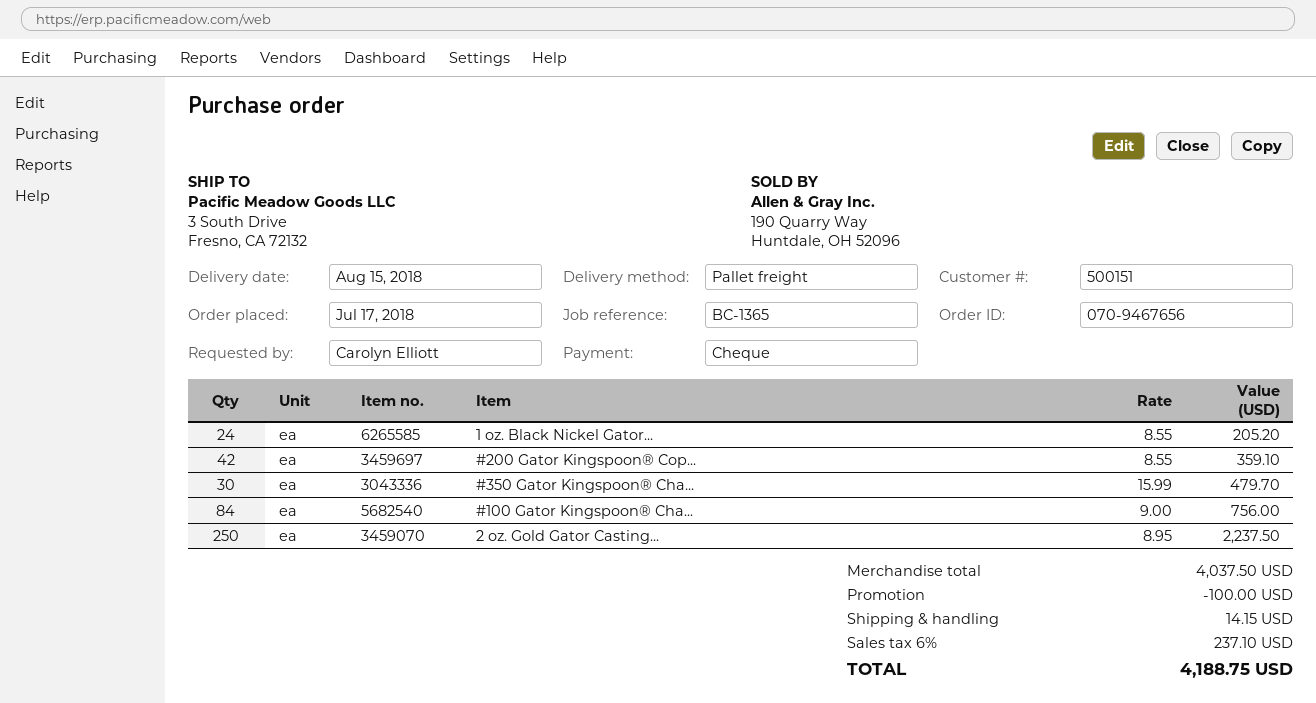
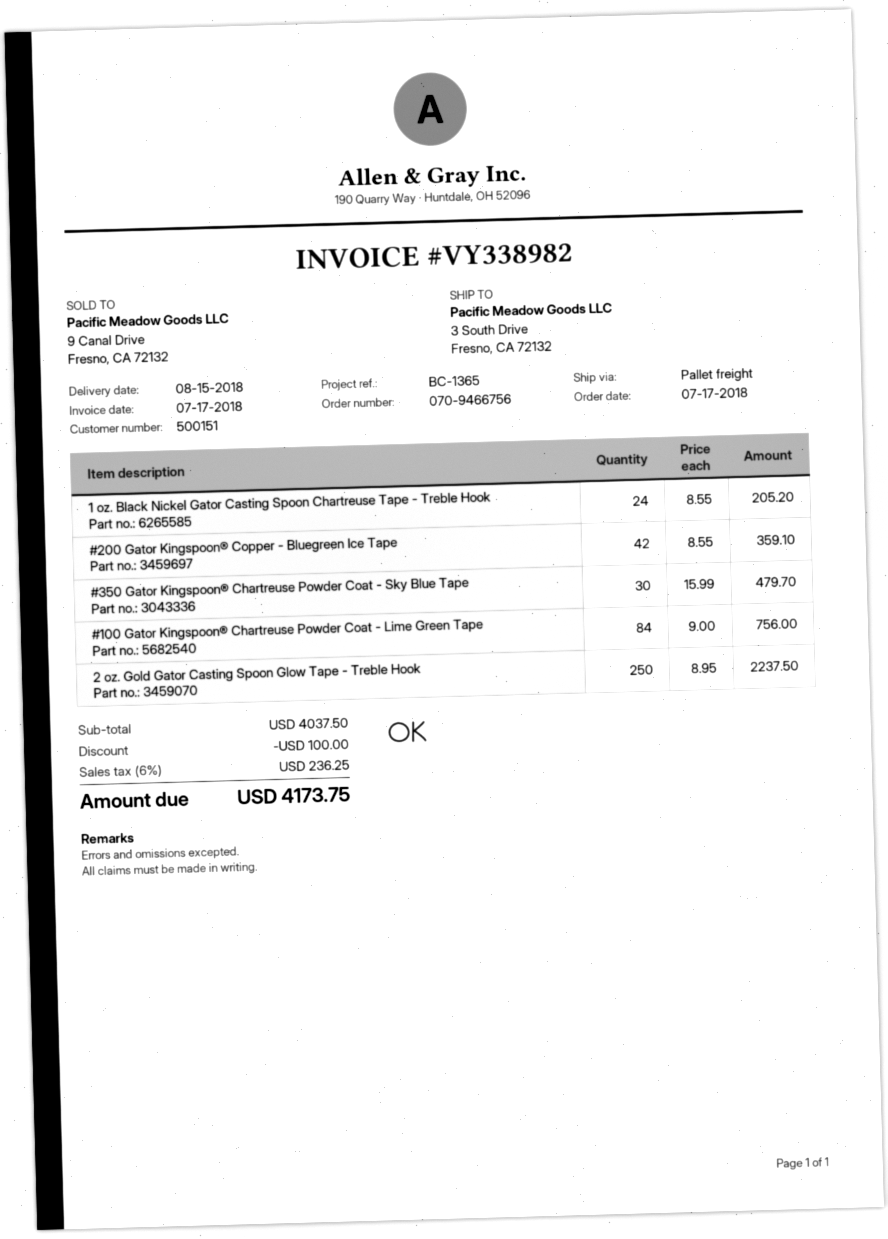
order number: 070-9467656 -> 070-9466756
shipping: 14.15 -> none
tax: 6% = 237.10 -> 6% = 236.25
total: 4188.75 -> 4173.75

